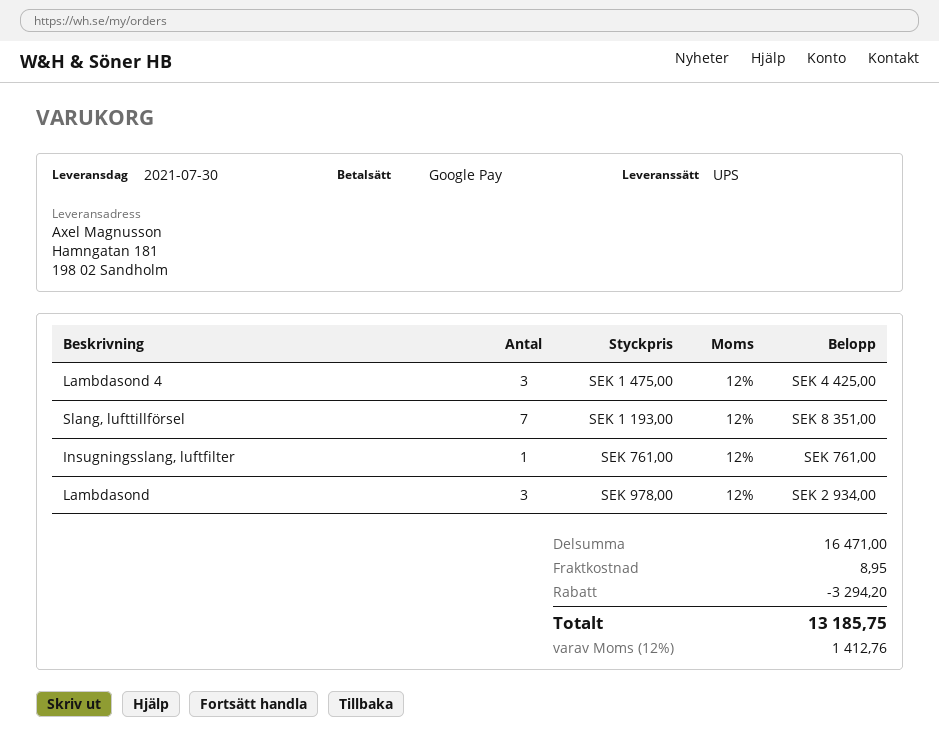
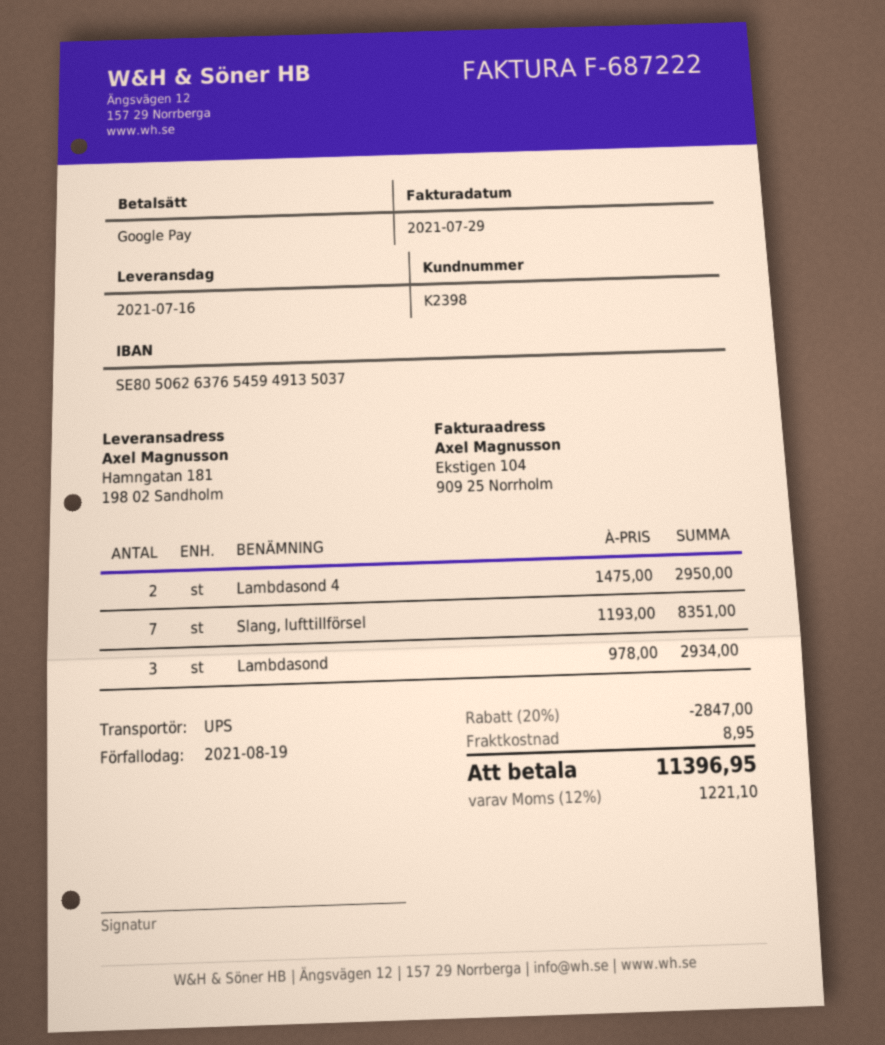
delivery date: 2021-07-30 -> 2021-07-16
Lambdasond 4: 3 x 1475.00 = 4425.00 -> 2 x 1475.00 = 2950.00
Insugningsslang, luftfilter: 1 x 761.00 = 761.00 -> none
discount: 3294.20 -> 2847.00
tax: 12% = 1412.76 -> 12% = 1221.10
total: 13185.75 -> 11396.95

